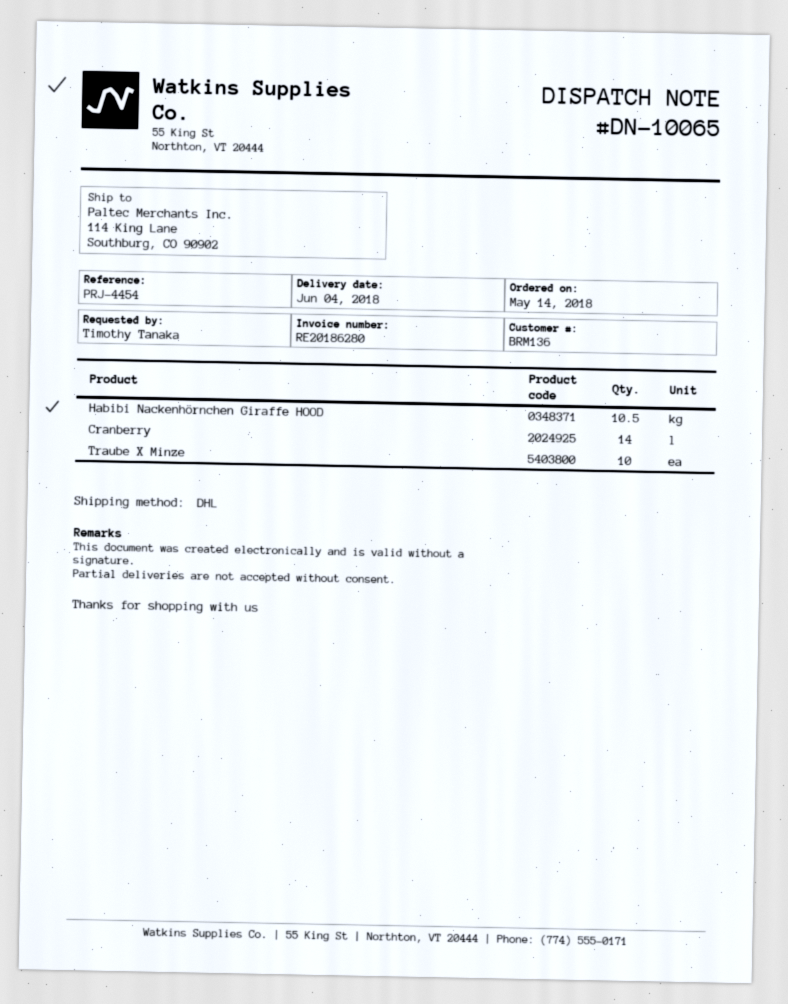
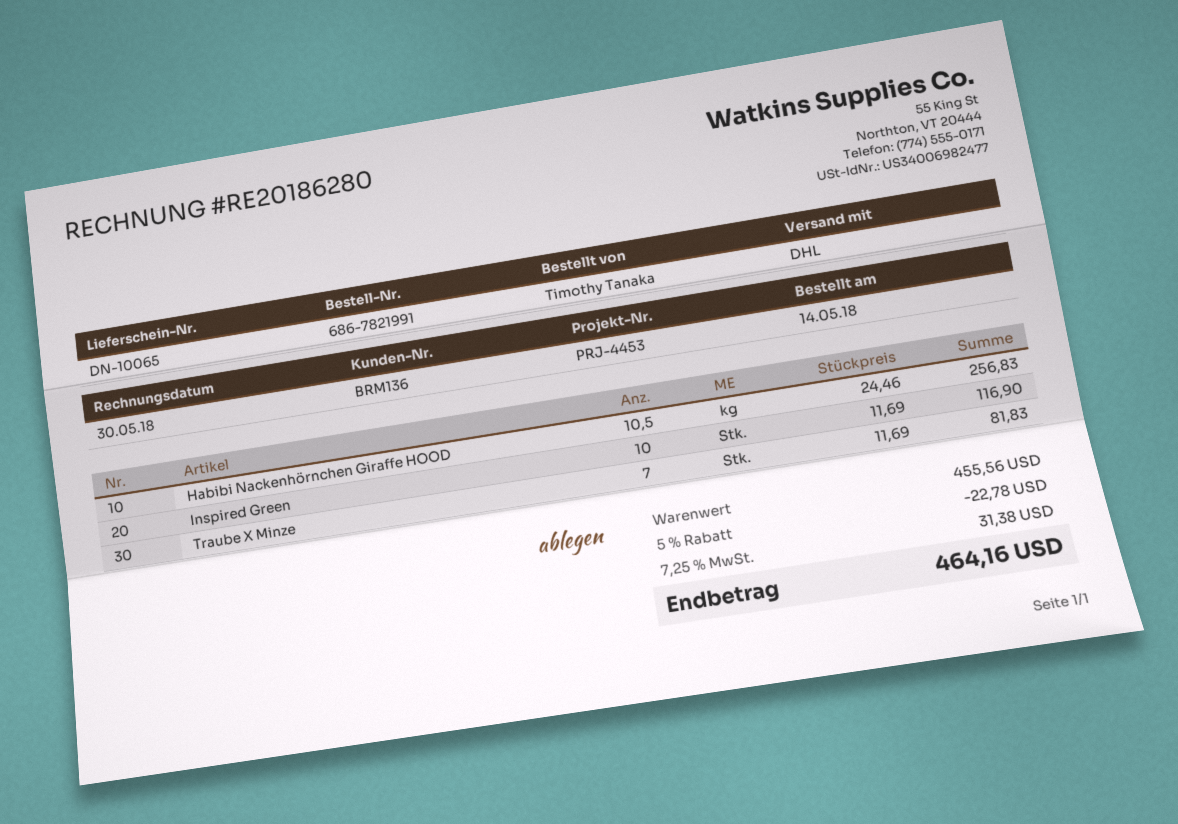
reference: PRJ-4454 -> PRJ-4453
Cranberry: 14 -> none
Traube X Minze: 10 -> 7
Inspired Green: none -> 10

